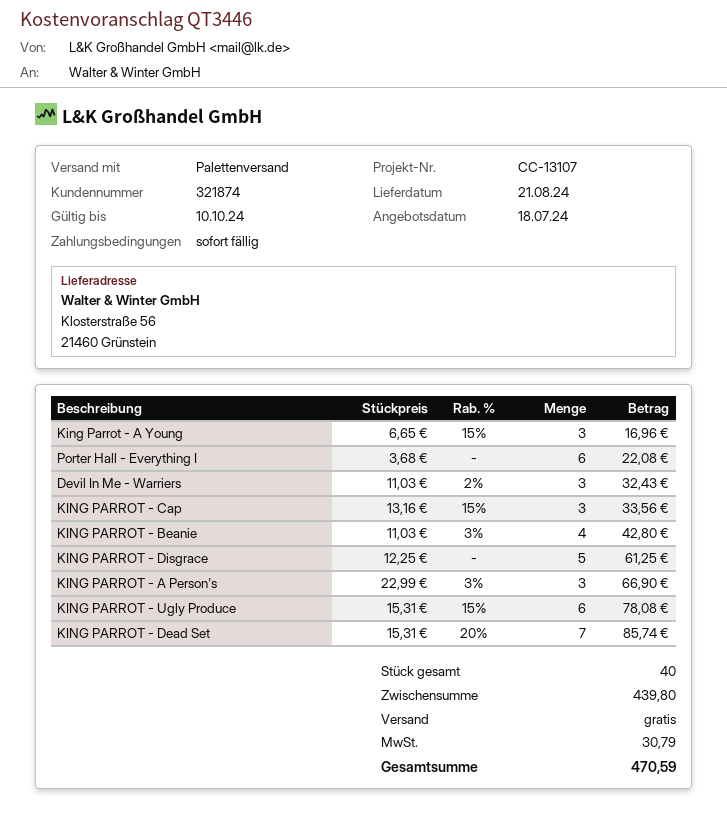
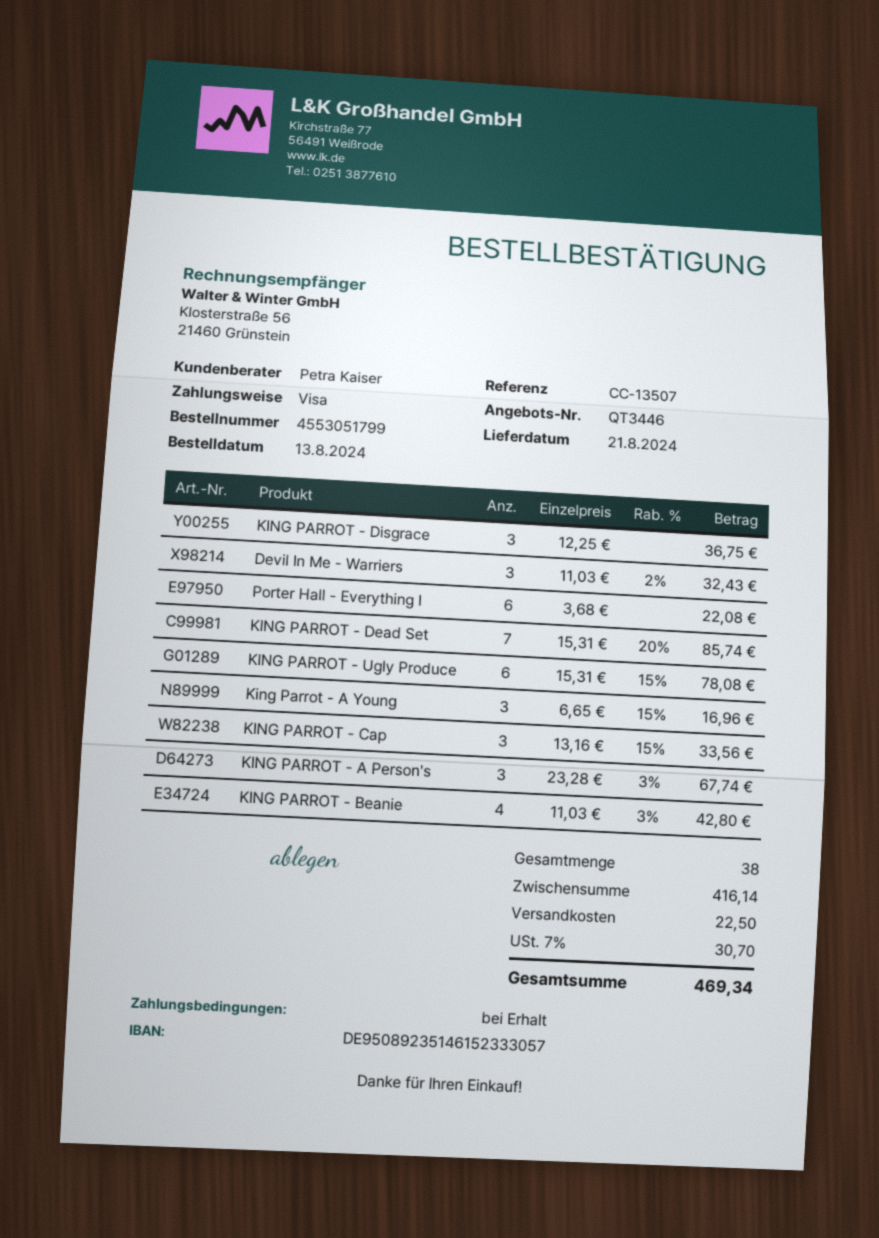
reference: CC-13107 -> CC-13507
KING PARROT - Disgrace: 5 x 12.25 = 61.25 -> 3 x 12.25 = 36.75
KING PARROT - A Person's: 3 x 22.99 - 3% = 66.90 -> 3 x 23.28 - 3% = 67.74
total quantity: 40 -> 38
subtotal: 439.80 -> 416.14
shipping: 0.00 -> 22.50
tax: 30.79 -> 30.70
total: 470.59 -> 469.34

